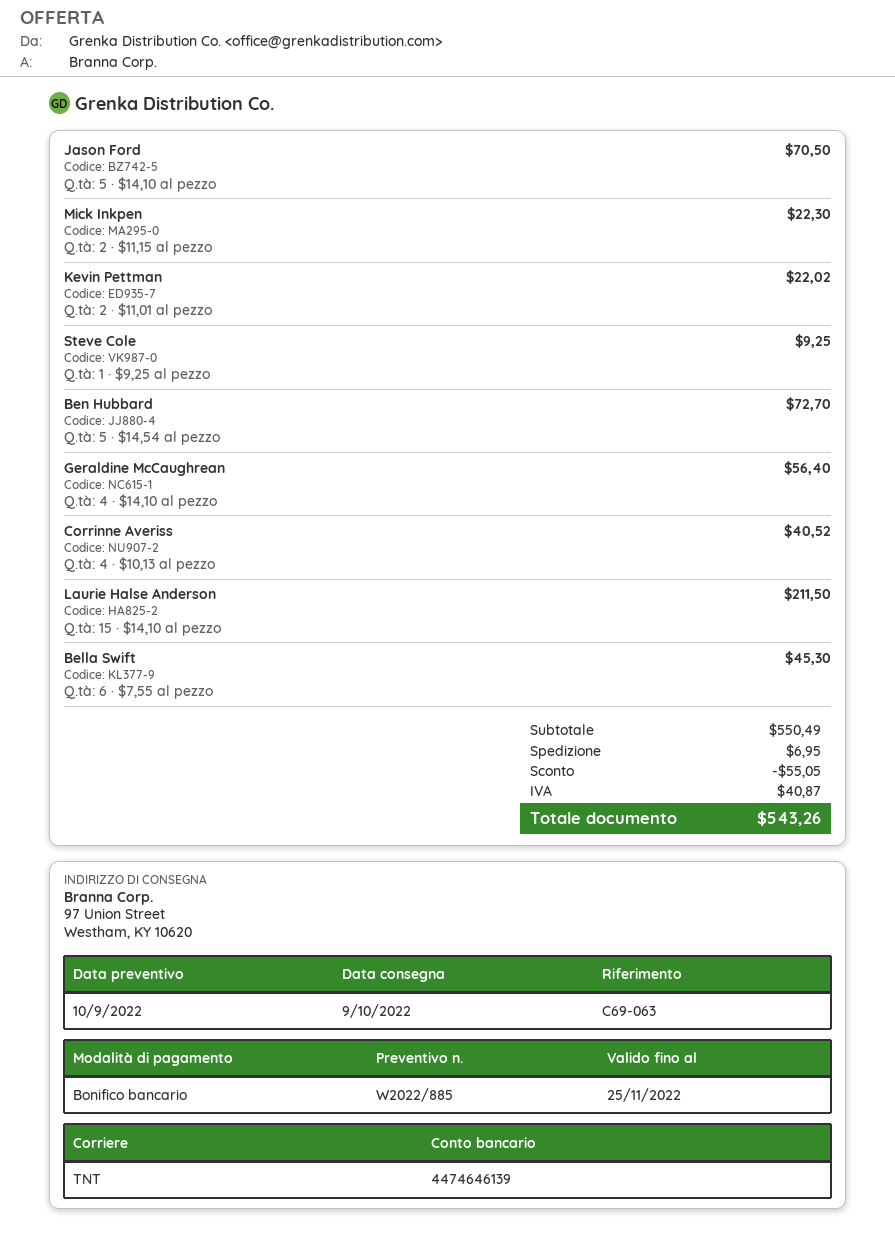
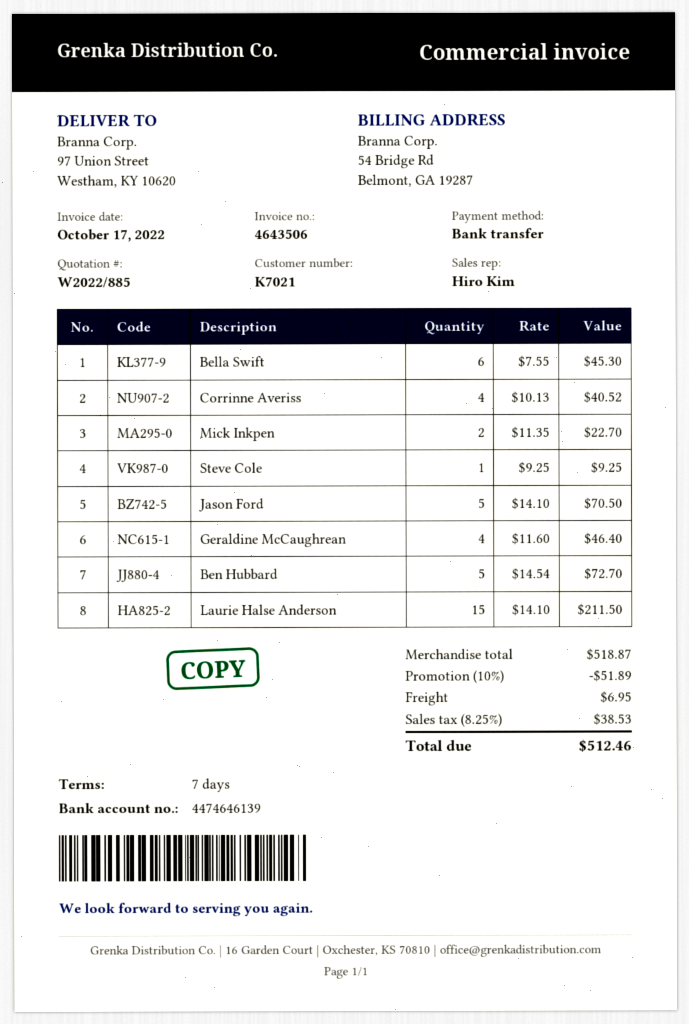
Mick Inkpen: 2 x 11.15 = 22.30 -> 2 x 11.35 = 22.70
Kevin Pettman: 2 x 11.01 = 22.02 -> none
Geraldine McCaughrean: 4 x 14.10 = 56.40 -> 4 x 11.60 = 46.40
subtotal: 550.49 -> 518.87
discount: 55.05 -> 51.89
tax: 40.87 -> 38.53
total: 543.26 -> 512.46

